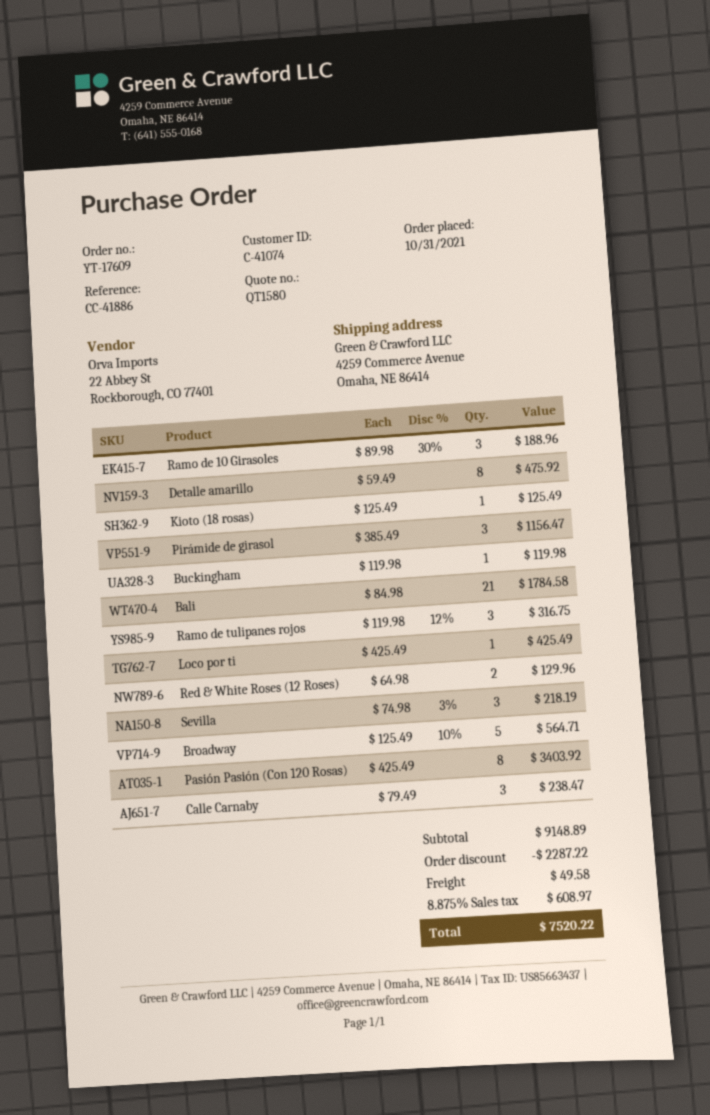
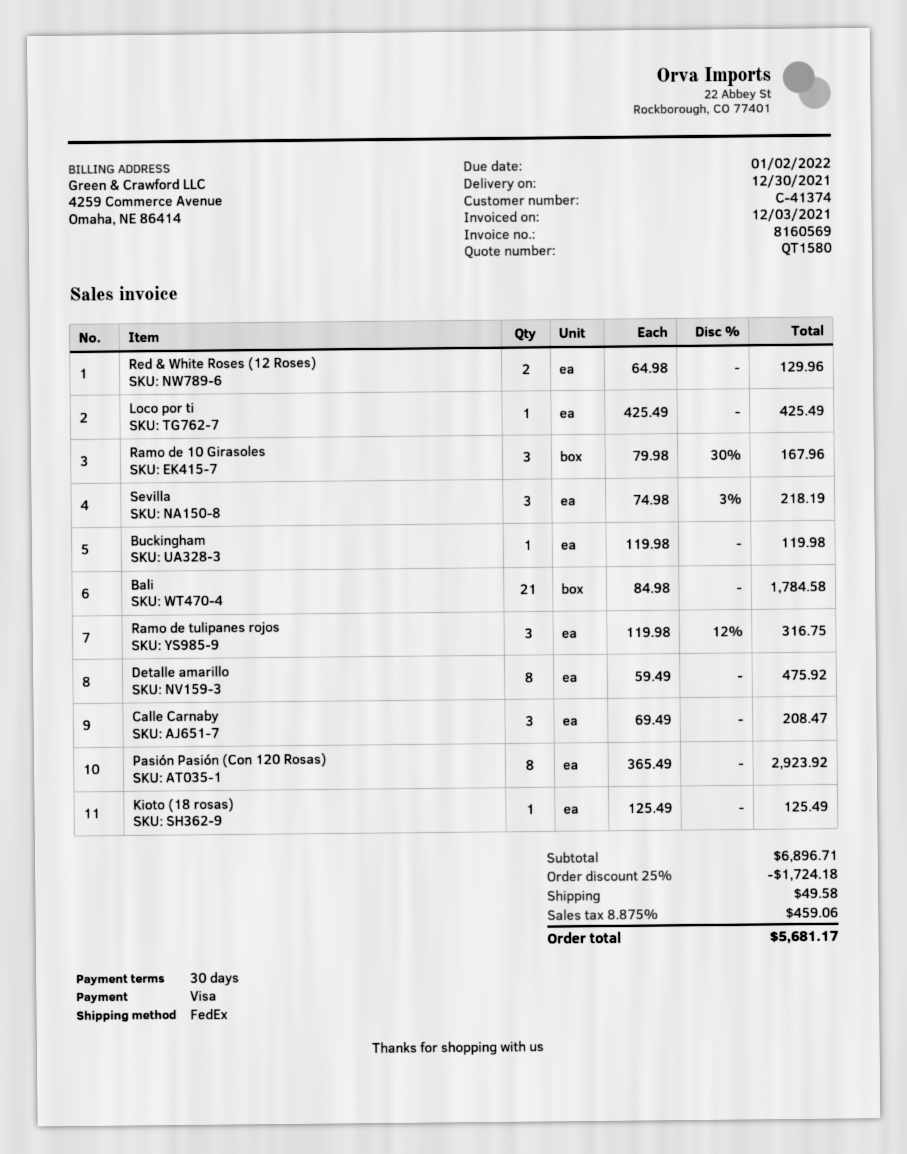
customer number: C-41074 -> C-41374
Ramo de 10 Girasoles: 3 x 89.98 - 30% = 188.96 -> 3 x 79.98 - 30% = 167.96
Pirámide de girasol: 3 x 385.49 = 1156.47 -> none
Broadway: 5 x 125.49 - 10% = 564.71 -> none
Pasión Pasión (Con 120 Rosas): 8 x 425.49 = 3403.92 -> 8 x 365.49 = 2923.92
Calle Carnaby: 3 x 79.49 = 238.47 -> 3 x 69.49 = 208.47
subtotal: 9148.89 -> 6896.71
discount: 2287.22 -> 1724.18
tax: 8.875% = 608.97 -> 8.875% = 459.06
total: 7520.22 -> 5681.17

